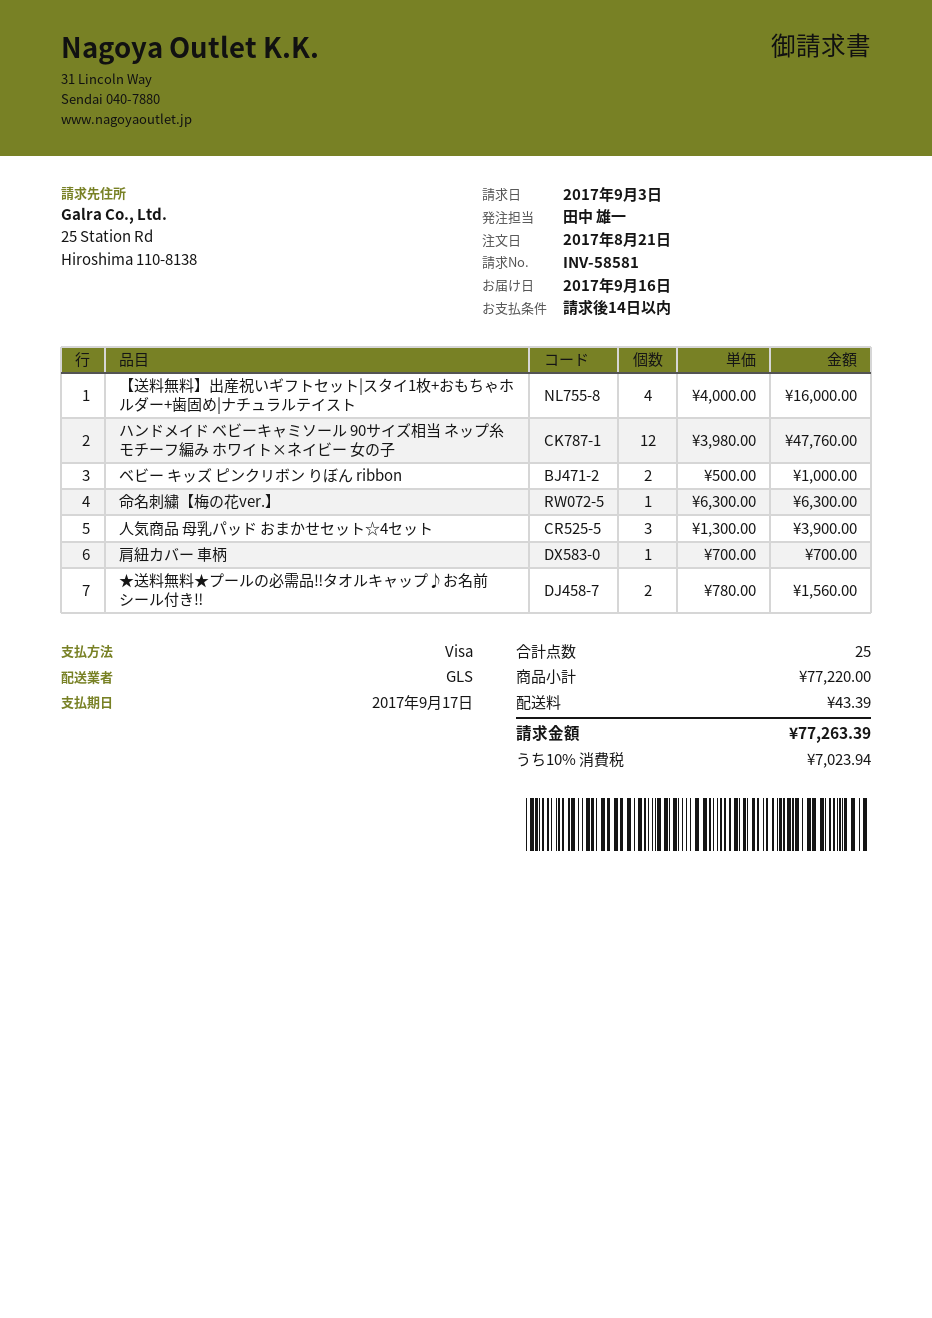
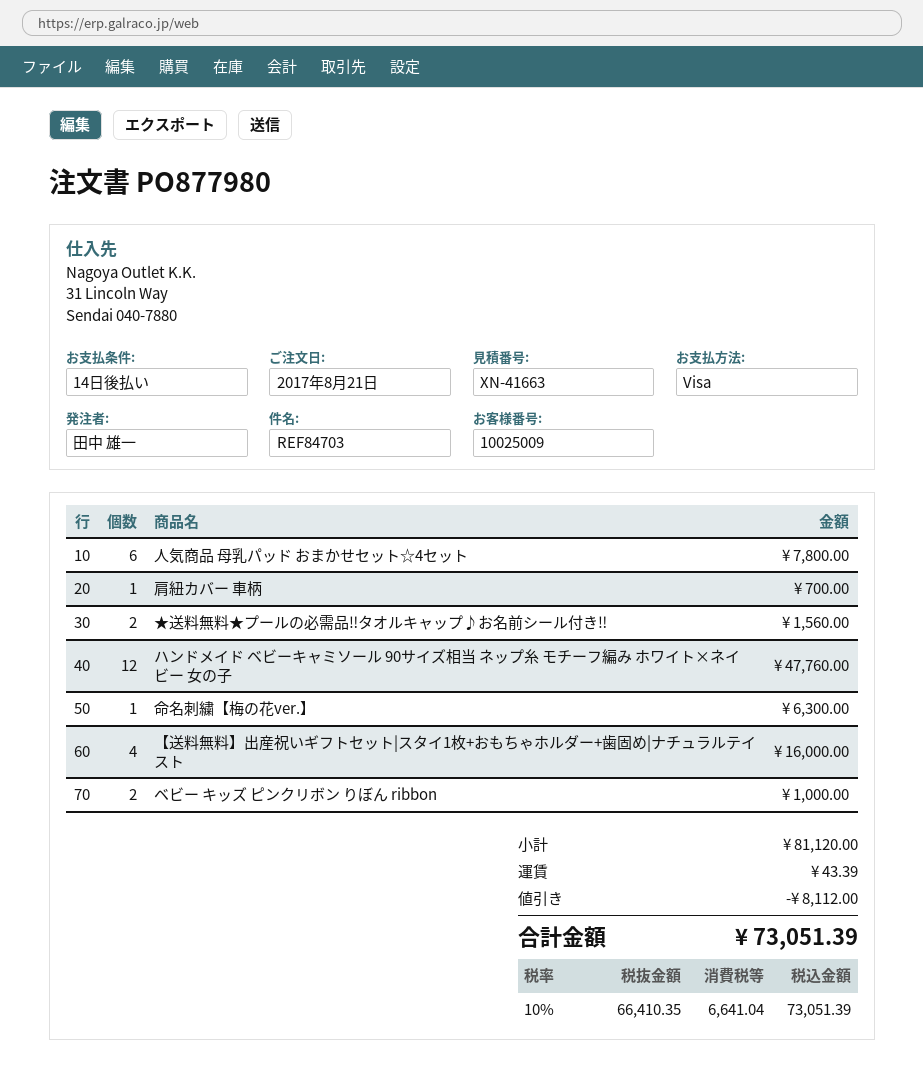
人気商品 母乳パッド おまかせセット☆4セット: 3 for 3900.00 -> 6 for 7800.00
subtotal: 77220.00 -> 81120.00
discount: none -> 8112.00
tax: 10% = 7023.94 -> 10% = 6641.04
total: 77263.39 -> 73051.39

